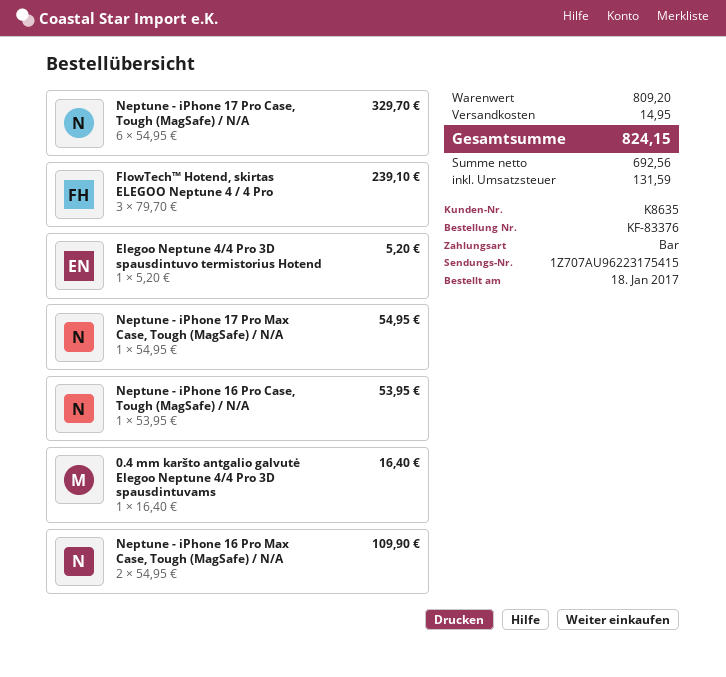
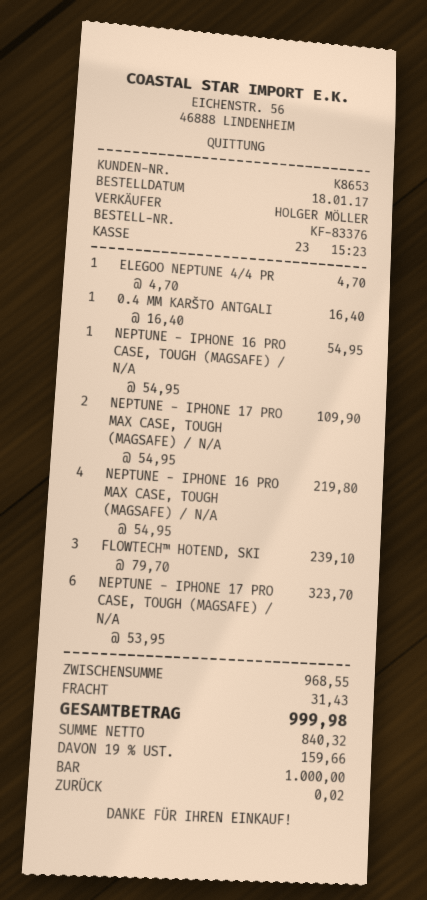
customer number: K8635 -> K8653
Neptune - iPhone 17 Pro Case, Tough (MagSafe) / N/A: 6 x 54.95 = 329.70 -> 6 x 53.95 = 323.70
Elegoo Neptune 4/4 Pro 3D spausdintuvo termistorius Hotend: 1 x 5.20 = 5.20 -> 1 x 4.70 = 4.70
Neptune - iPhone 17 Pro Max Case, Tough (MagSafe) / N/A: 1 x 54.95 = 54.95 -> 2 x 54.95 = 109.90
Neptune - iPhone 16 Pro Case, Tough (MagSafe) / N/A: 1 x 53.95 = 53.95 -> 1 x 54.95 = 54.95
Neptune - iPhone 16 Pro Max Case, Tough (MagSafe) / N/A: 2 x 54.95 = 109.90 -> 4 x 54.95 = 219.80
subtotal: 809.20 -> 968.55
shipping: 14.95 -> 31.43
net: 692.56 -> 840.32
tax: 131.59 -> 159.66
total: 824.15 -> 999.98

